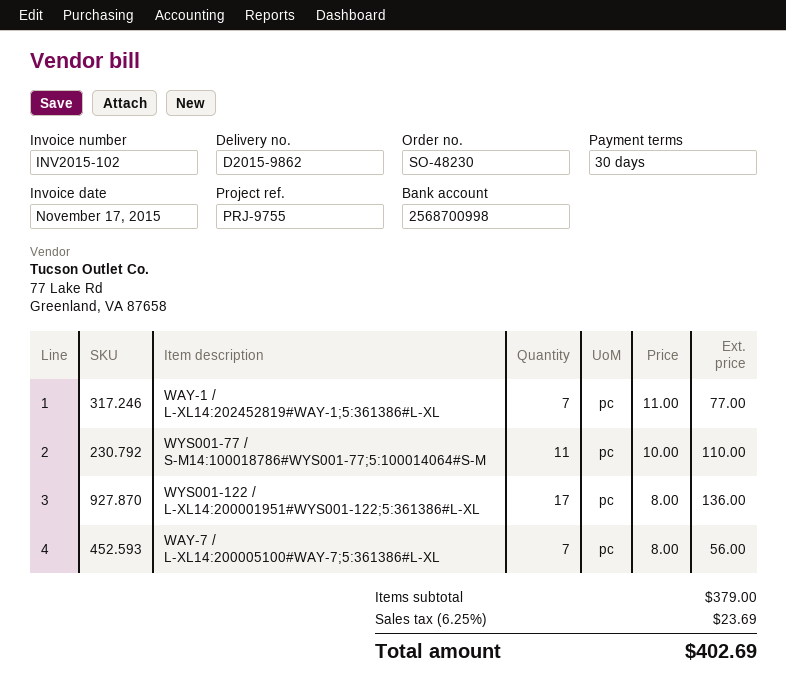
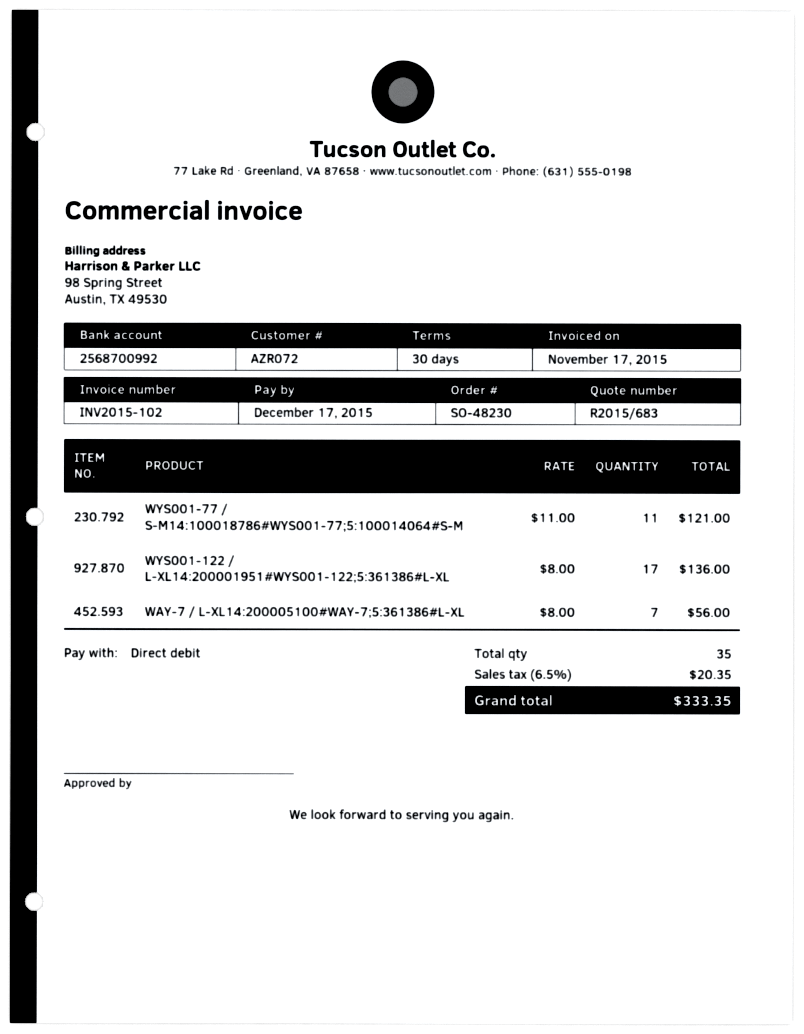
bank account: 2568700998 -> 2568700992
WAY-1 / L-XL14:202452819#WAY-1;5:361386#L-XL: 7 x 11.00 = 77.00 -> none
WYS001-77 / S-M14:100018786#WYS001-77;5:100014064#S-M: 11 x 10.00 = 110.00 -> 11 x 11.00 = 121.00
tax: 6.25% = 23.69 -> 6.5% = 20.35
total: 402.69 -> 333.35

